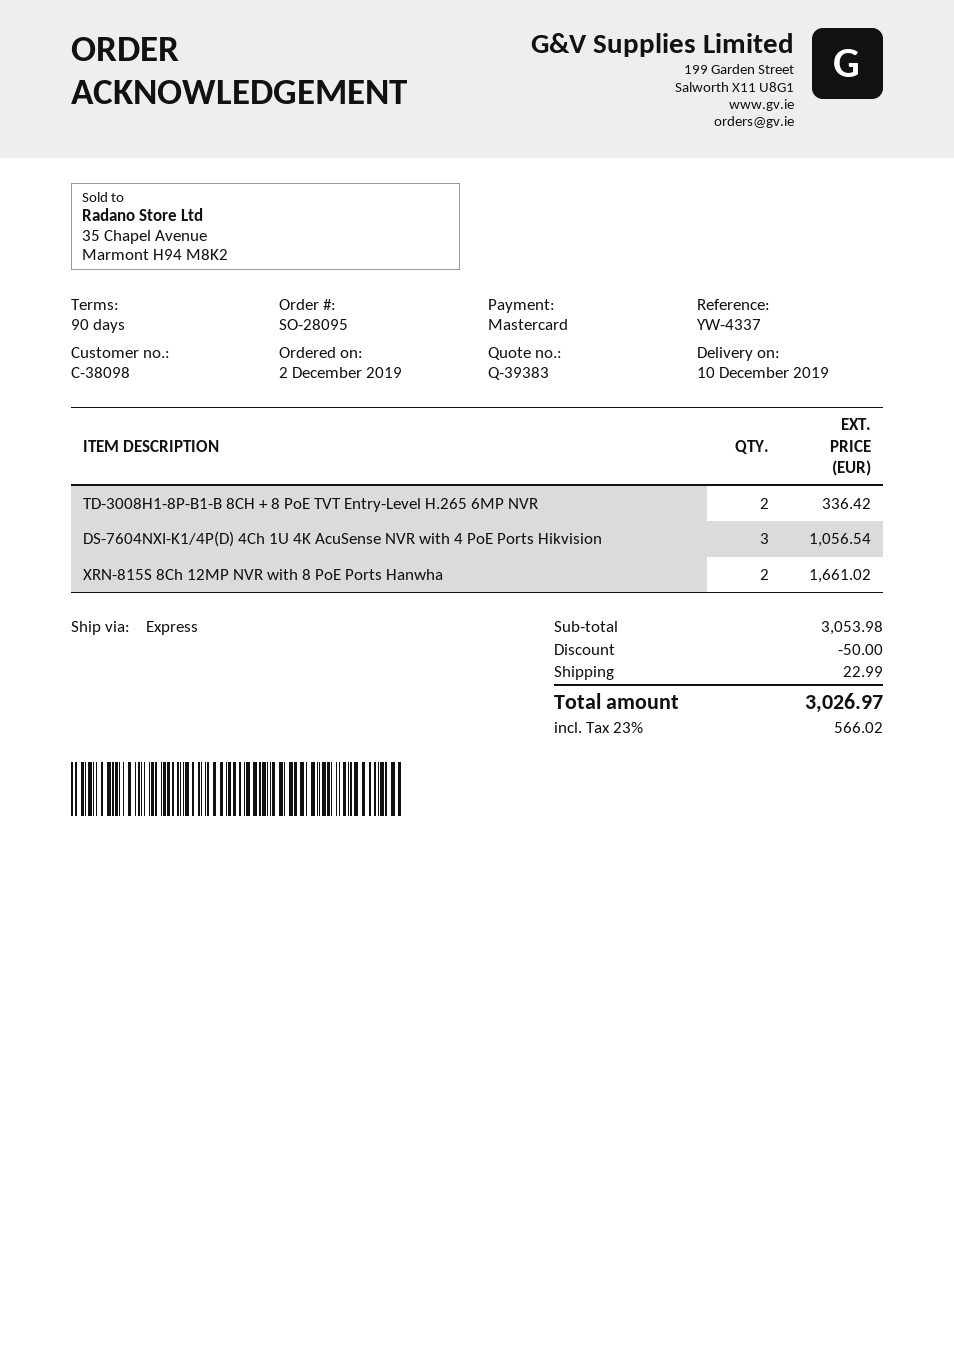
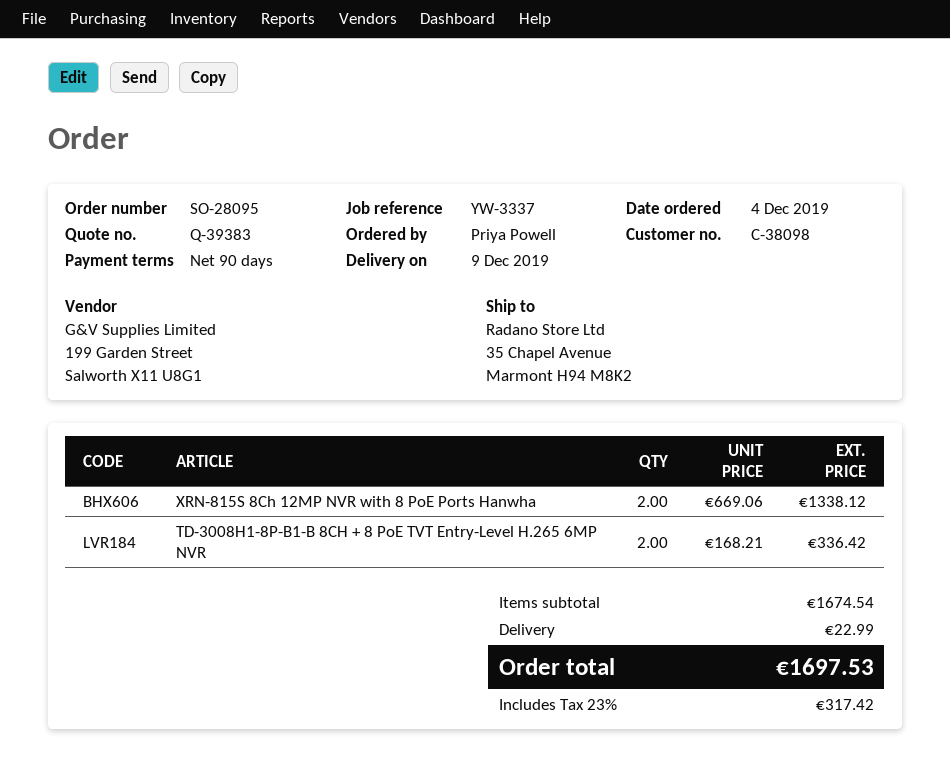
order date: 2019-12-02 -> 2019-12-04
delivery date: 2019-12-10 -> 2019-12-09
reference: YW-4337 -> YW-3337
DS-7604NXI-K1/4P(D) 4Ch 1U 4K AcuSense NVR with 4 PoE Ports Hikvision: 3 for 1056.54 -> none
XRN-815S 8Ch 12MP NVR with 8 PoE Ports Hanwha: 2 for 1661.02 -> 2 for 1338.12
subtotal: 3053.98 -> 1674.54
discount: 50.00 -> none
tax: 23% = 566.02 -> 23% = 317.42
total: 3026.97 -> 1697.53

